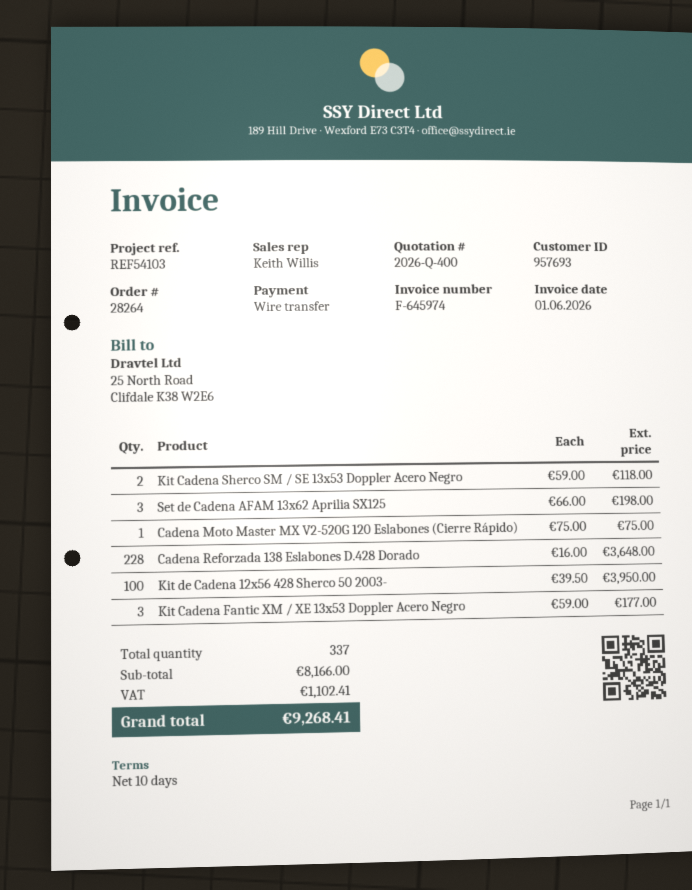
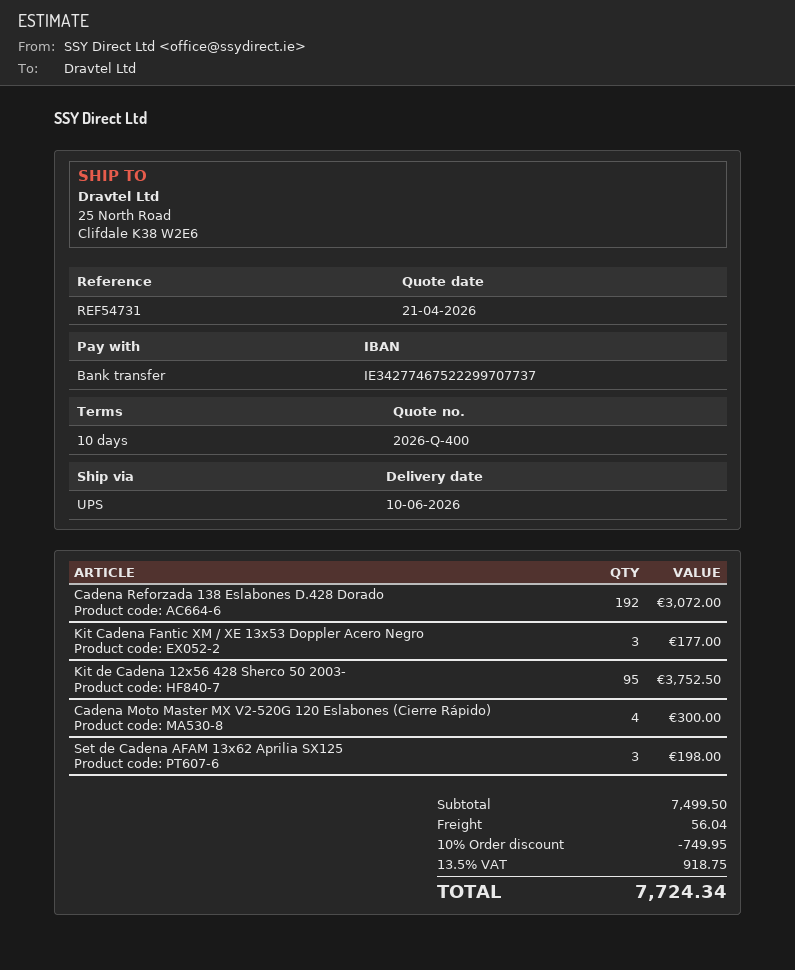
reference: REF54103 -> REF54731
Kit Cadena Sherco SM / SE 13x53 Doppler Acero Negro: 2 for 118.00 -> none
Cadena Moto Master MX V2-520G 120 Eslabones (Cierre Rápido): 1 for 75.00 -> 4 for 300.00
Cadena Reforzada 138 Eslabones D.428 Dorado: 228 for 3648.00 -> 192 for 3072.00
Kit de Cadena 12x56 428 Sherco 50 2003-: 100 for 3950.00 -> 95 for 3752.50
subtotal: 8166.00 -> 7499.50
discount: none -> 10% = 749.95
shipping: none -> 56.04
tax: 1102.41 -> 918.75
total: 9268.41 -> 7724.34

